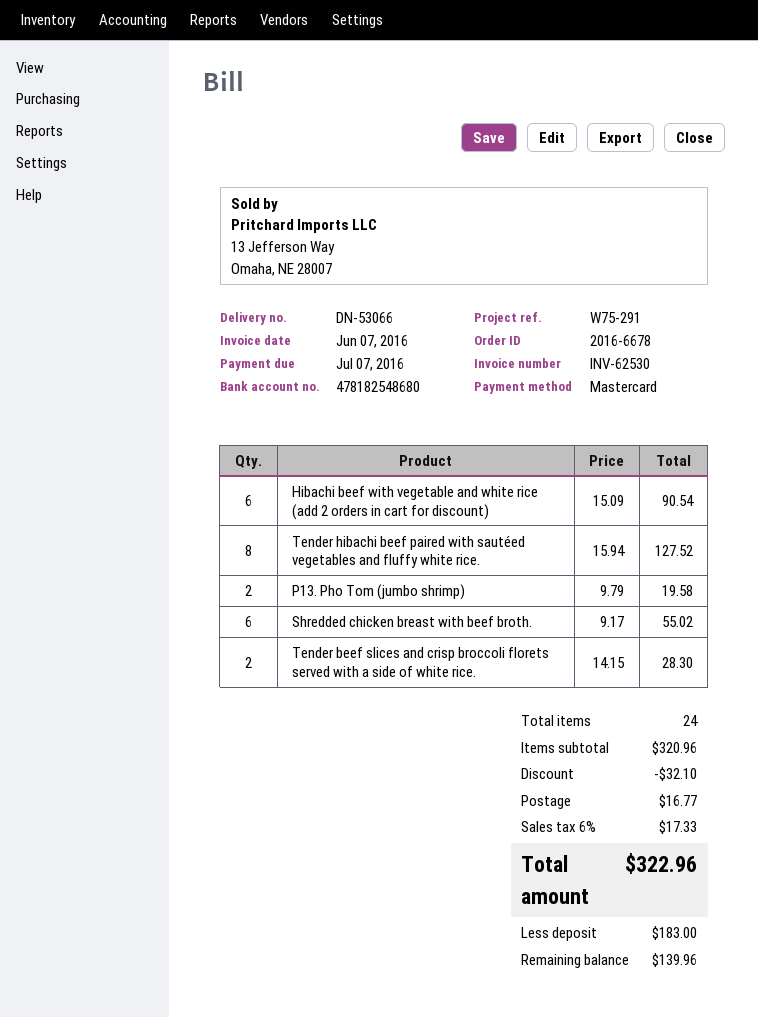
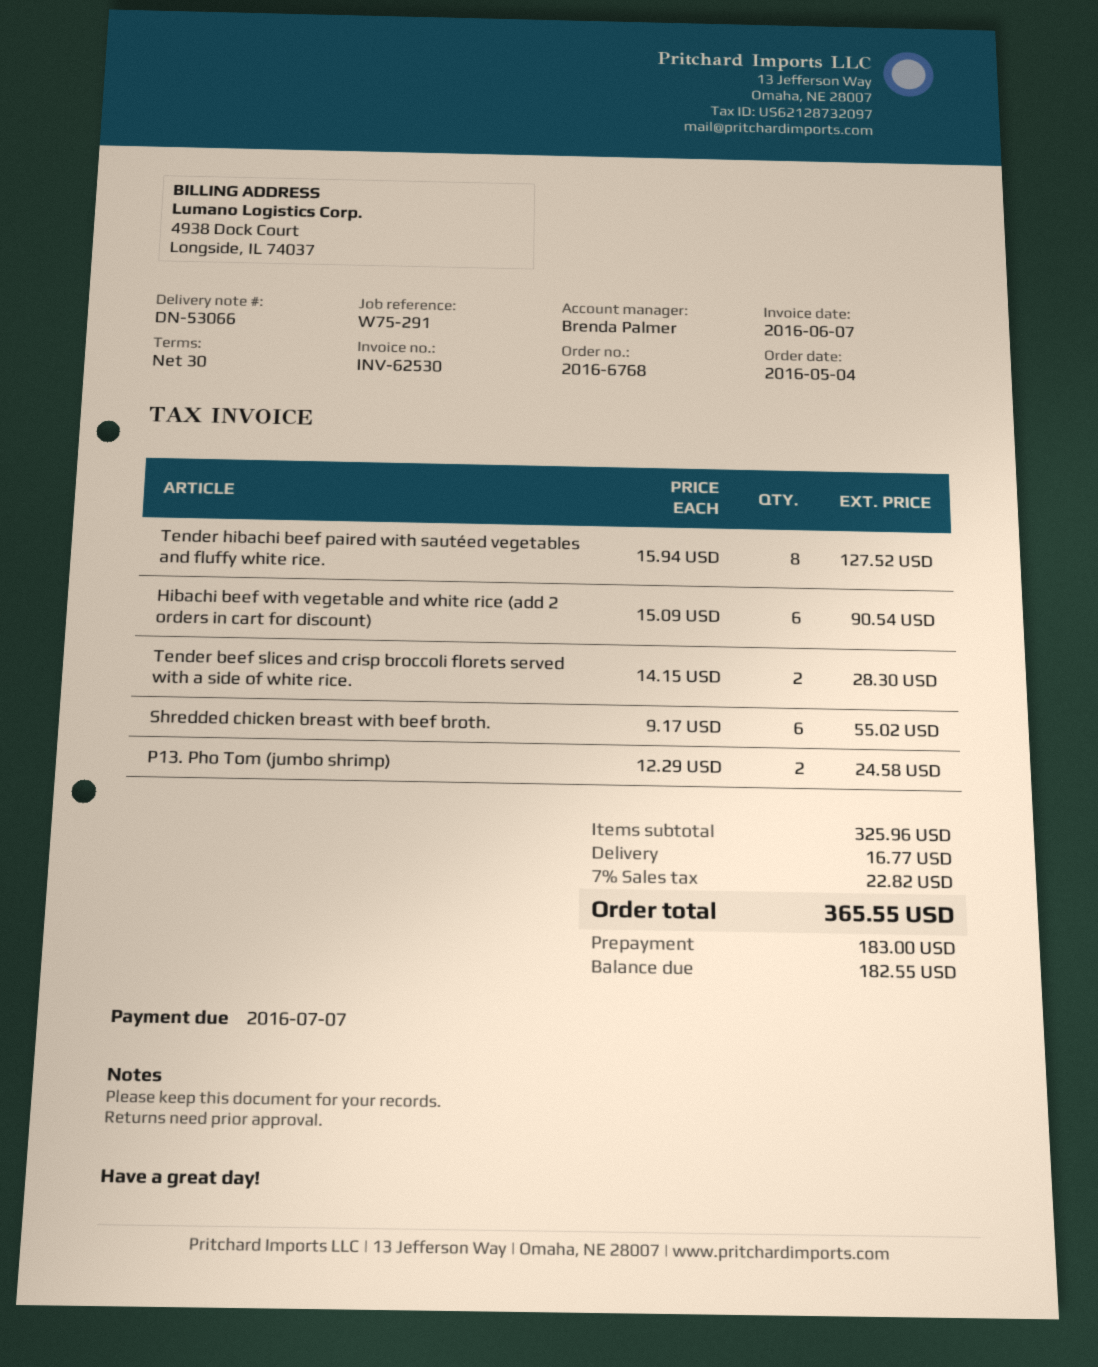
order number: 2016-6678 -> 2016-6768
P13. Pho Tom (jumbo shrimp): 2 x 9.79 = 19.58 -> 2 x 12.29 = 24.58
subtotal: 320.96 -> 325.96
discount: 32.10 -> none
tax: 6% = 17.33 -> 7% = 22.82
total: 322.96 -> 365.55
balance: 139.96 -> 182.55

